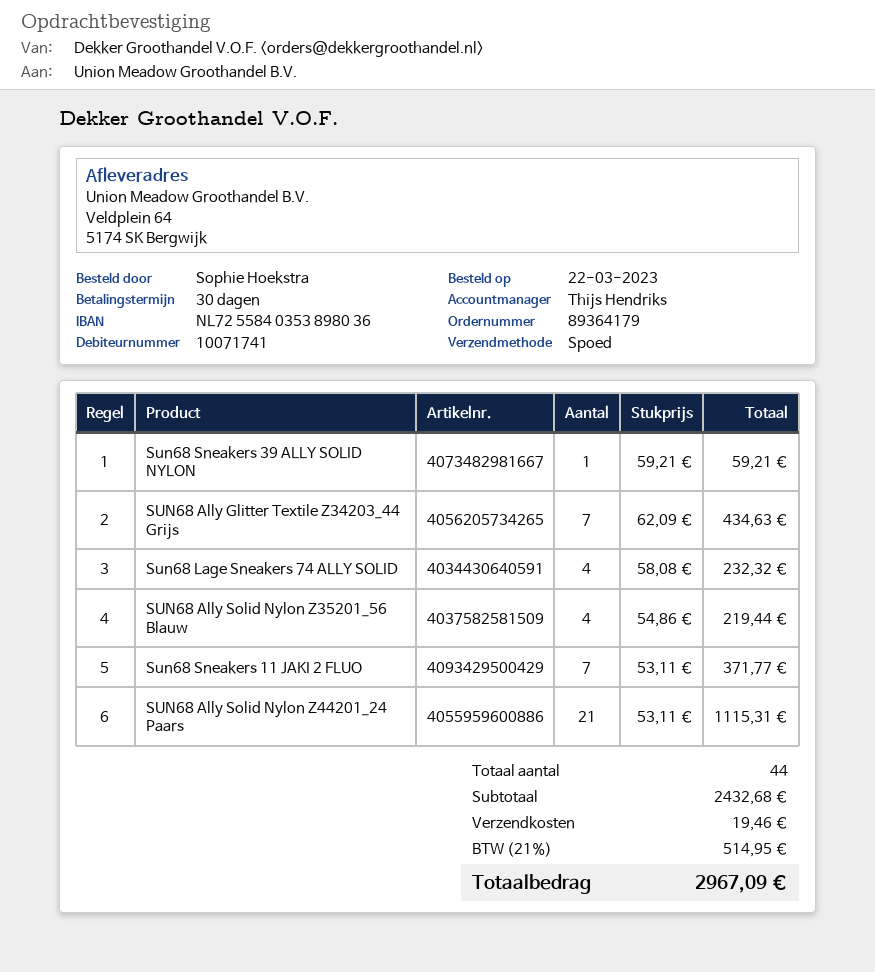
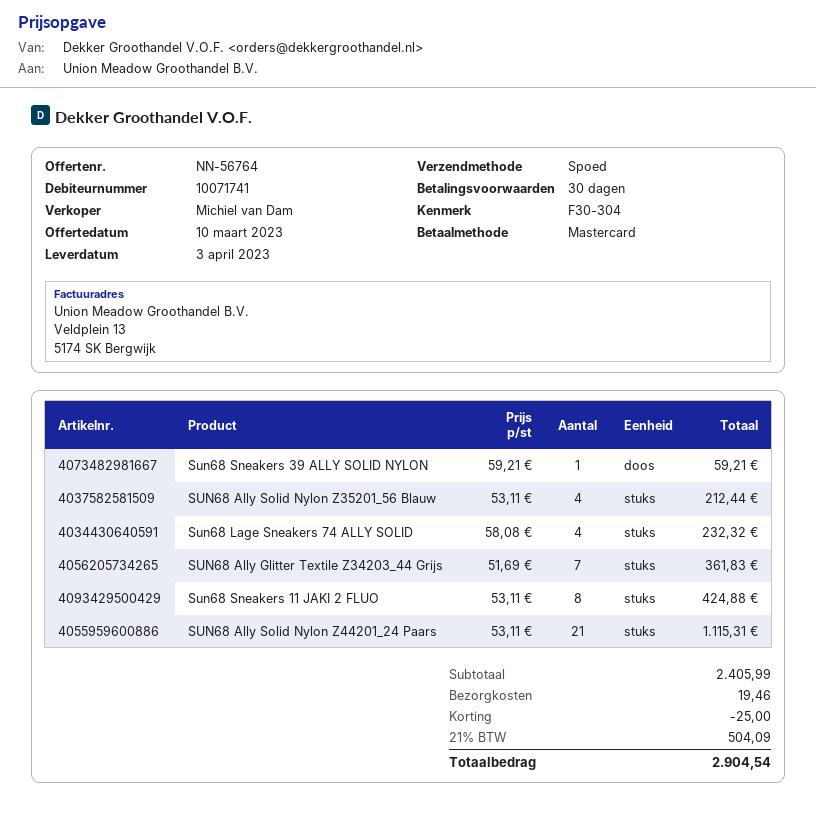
sales rep: Thijs Hendriks -> Michiel van Dam
SUN68 Ally Glitter Textile Z34203_44 Grijs: 7 x 62.09 = 434.63 -> 7 x 51.69 = 361.83
SUN68 Ally Solid Nylon Z35201_56 Blauw: 4 x 54.86 = 219.44 -> 4 x 53.11 = 212.44
Sun68 Sneakers 11 JAKI 2 FLUO: 7 x 53.11 = 371.77 -> 8 x 53.11 = 424.88
subtotal: 2432.68 -> 2405.99
discount: none -> 25.00
tax: 21% = 514.95 -> 21% = 504.09
total: 2967.09 -> 2904.54

